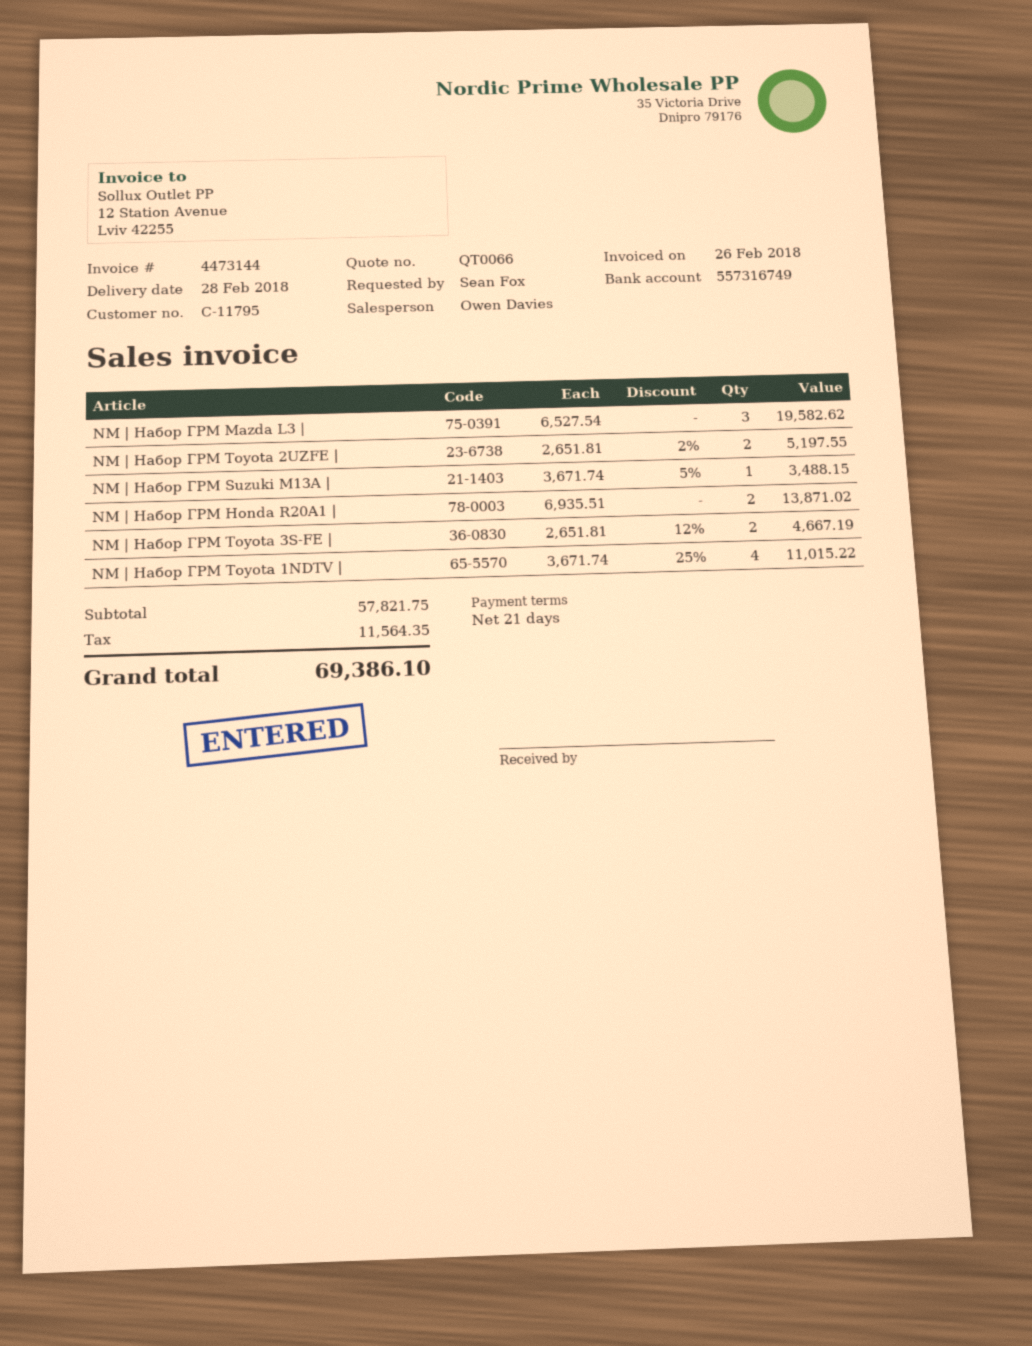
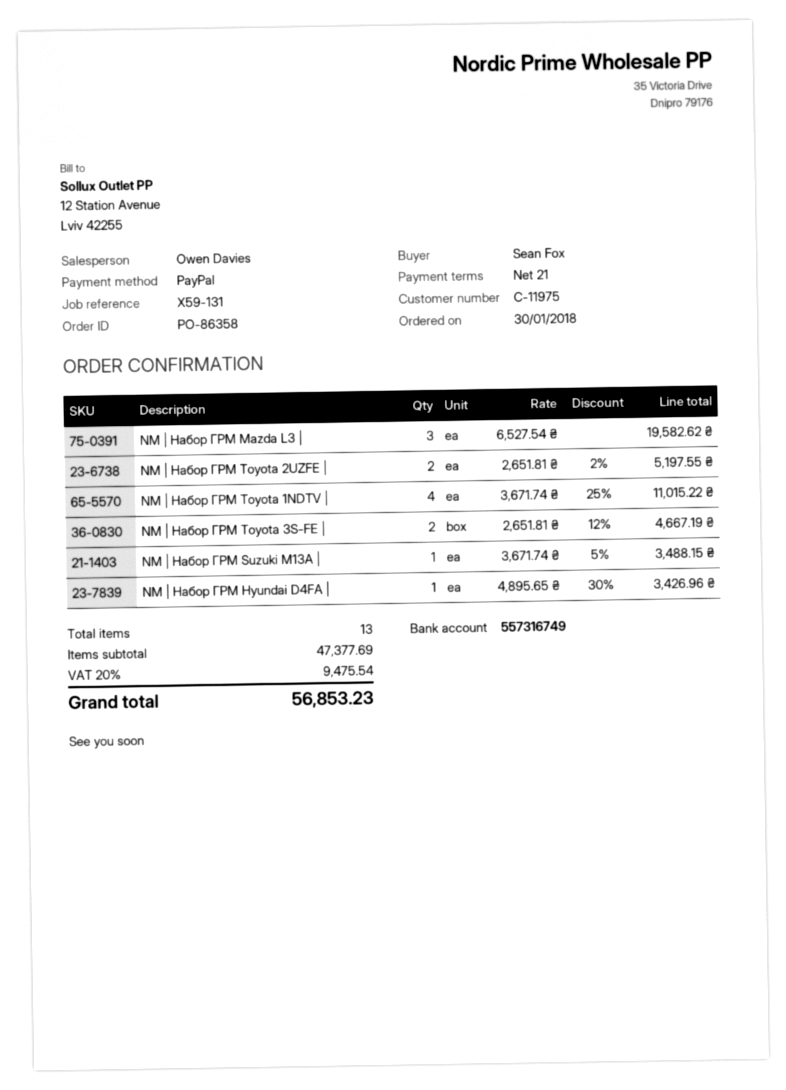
customer number: C-11795 -> C-11975
NM | Набор ГРМ Honda R20A1 |: 2 x 6935.51 = 13871.02 -> none
NM | Набор ГРМ Hyundai D4FA |: none -> 1 x 4895.65 - 30% = 3426.96
subtotal: 57821.75 -> 47377.69
tax: 11564.35 -> 9475.54
total: 69386.10 -> 56853.23

